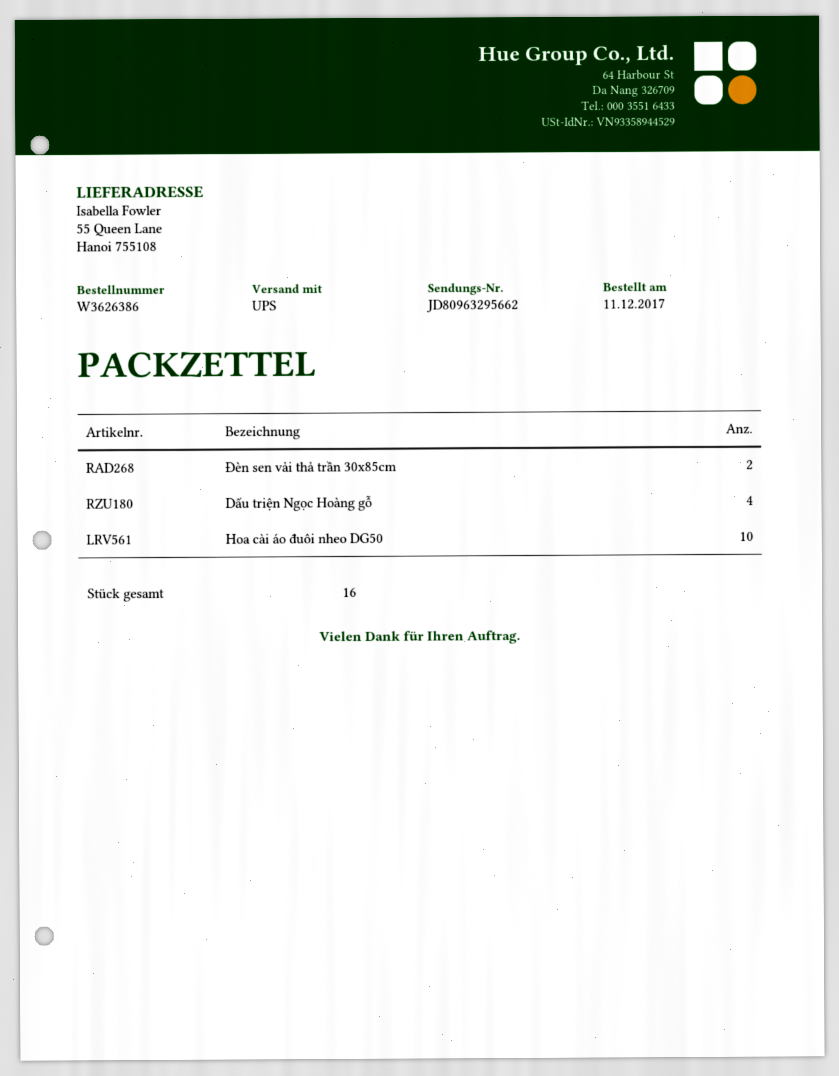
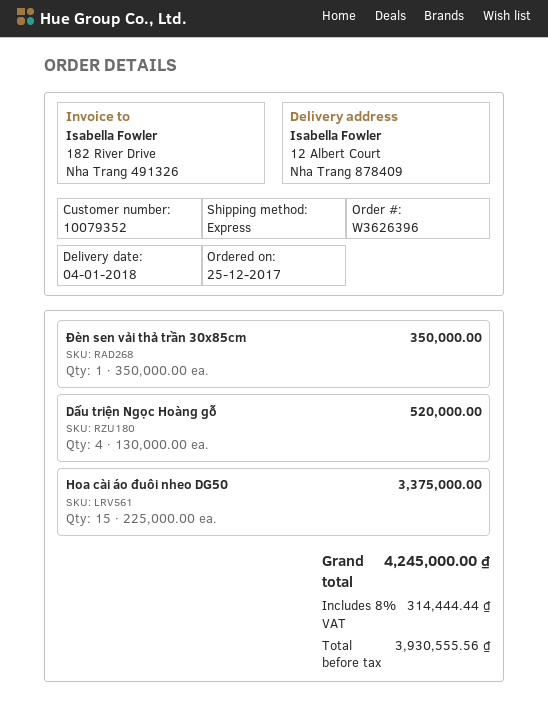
order number: W3626386 -> W3626396
order date: 2017-12-11 -> 2017-12-25
shipping method: UPS -> express
ship to: 55 Queen Lane, Hanoi 755108 -> 12 Albert Court, Nha Trang 878409
Đèn sen vải thả trần 30x85cm: 2 -> 1
Hoa cài áo đuôi nheo DG50: 10 -> 15

